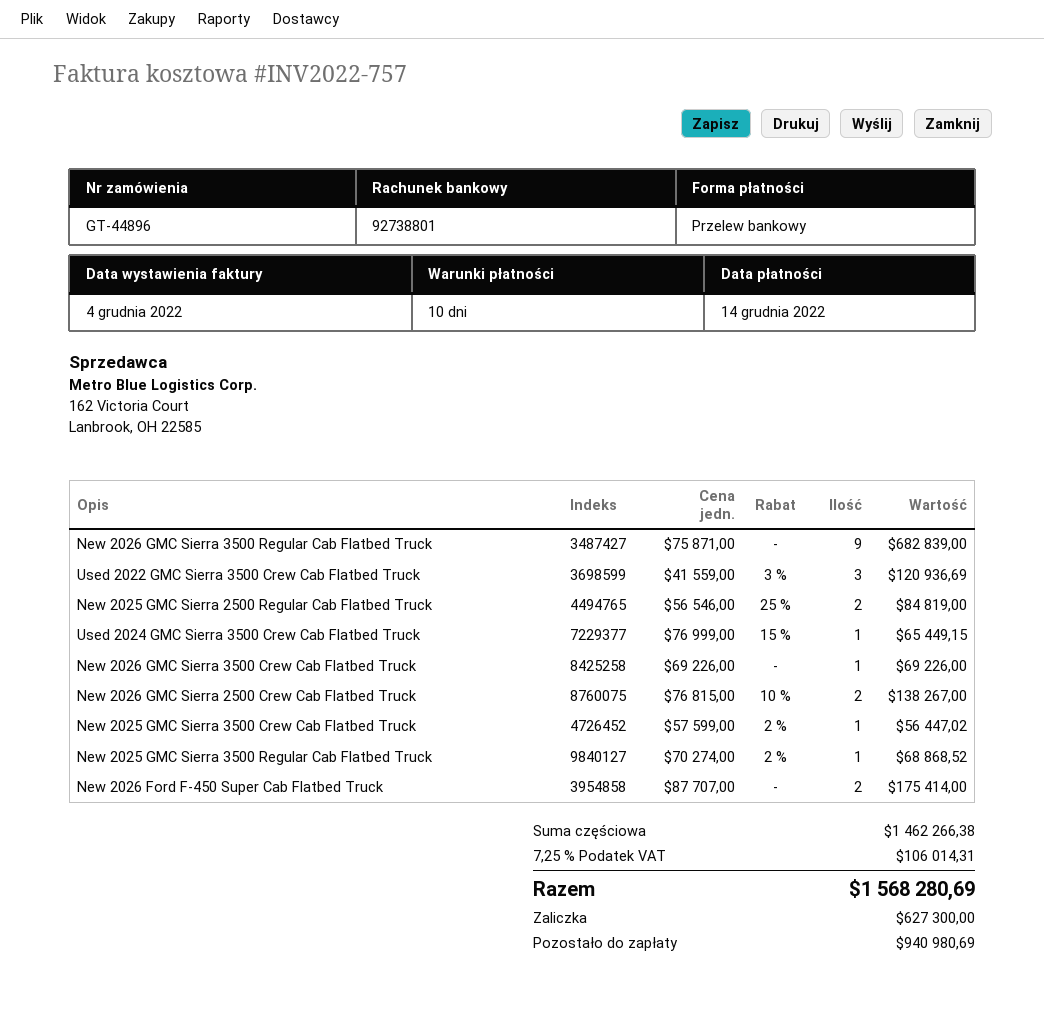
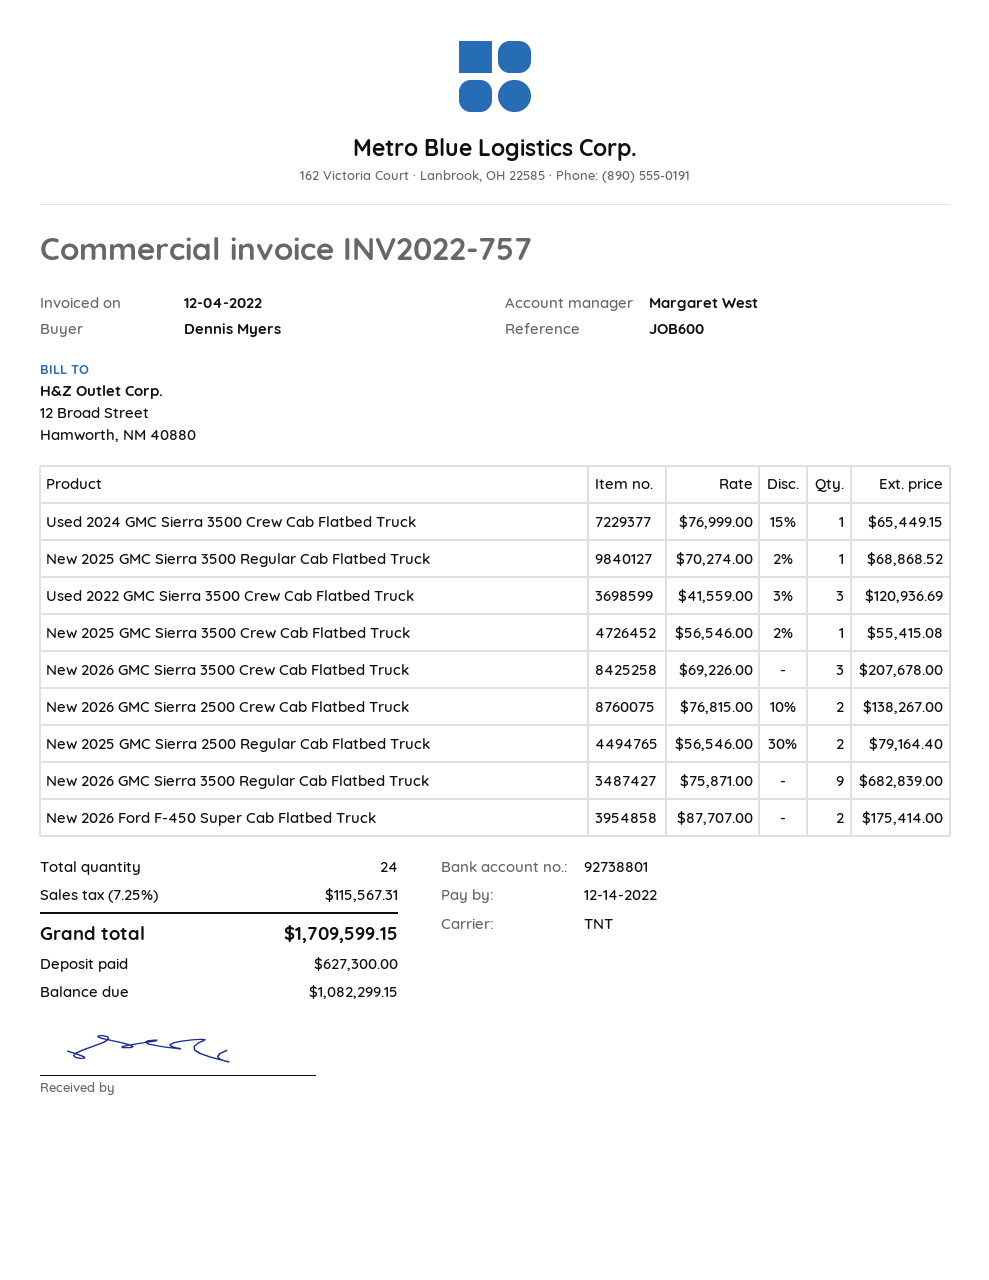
New 2025 GMC Sierra 2500 Regular Cab Flatbed Truck: 2 x 56546.00 - 25% = 84819.00 -> 2 x 56546.00 - 30% = 79164.40
New 2026 GMC Sierra 3500 Crew Cab Flatbed Truck: 1 x 69226.00 = 69226.00 -> 3 x 69226.00 = 207678.00
New 2025 GMC Sierra 3500 Crew Cab Flatbed Truck: 1 x 57599.00 - 2% = 56447.02 -> 1 x 56546.00 - 2% = 55415.08
tax: 7.25% = 106014.31 -> 7.25% = 115567.31
total: 1568280.69 -> 1709599.15
balance: 940980.69 -> 1082299.15

